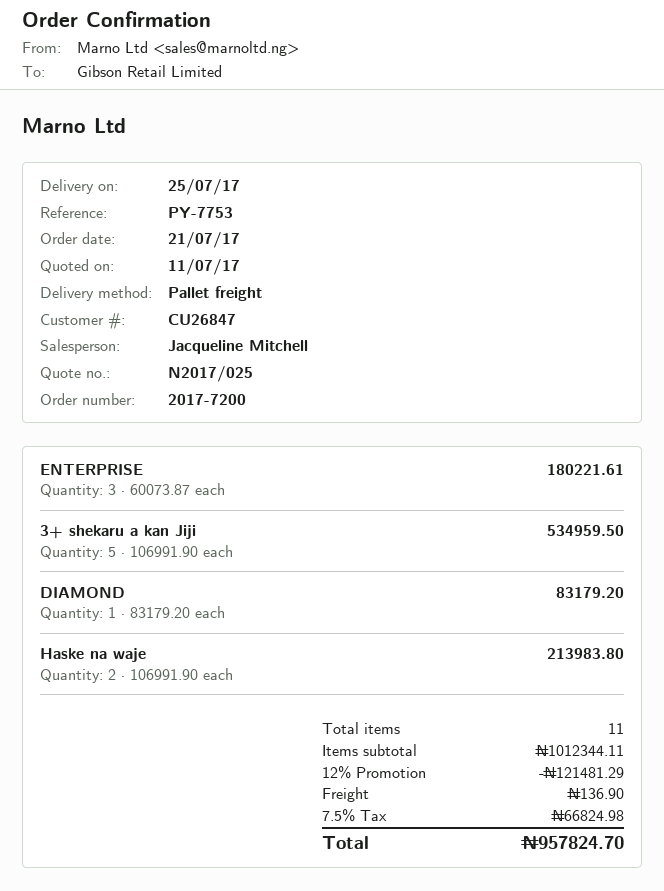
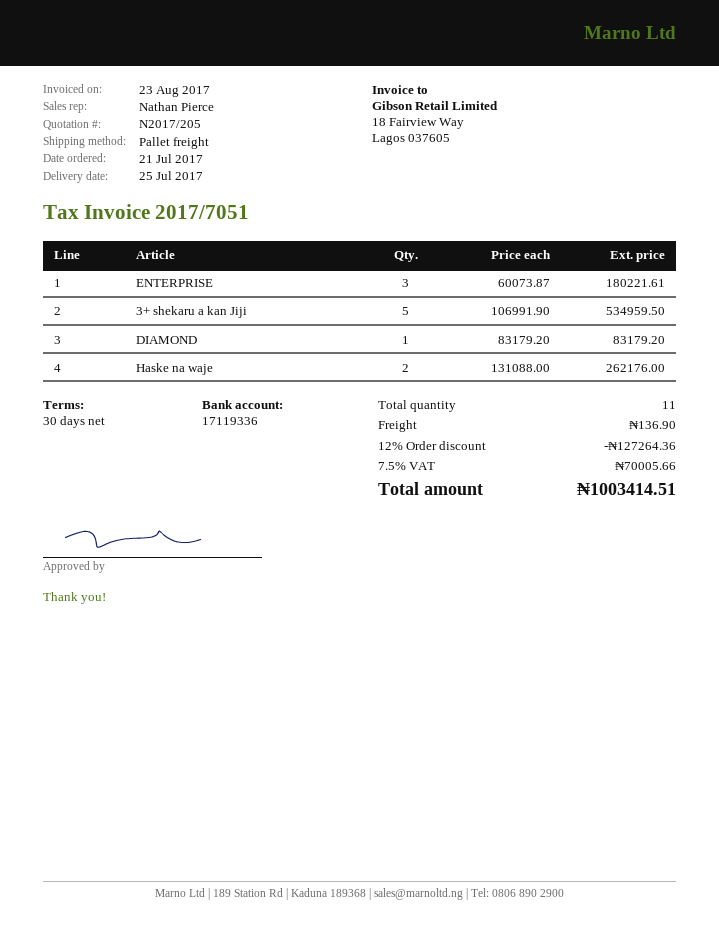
quote number: N2017/025 -> N2017/205
sales rep: Jacqueline Mitchell -> Nathan Pierce
Haske na waje: 2 x 106991.90 = 213983.80 -> 2 x 131088.00 = 262176.00
discount: 12% = 121481.29 -> 12% = 127264.36
tax: 7.5% = 66824.98 -> 7.5% = 70005.66
total: 957824.70 -> 1003414.51

